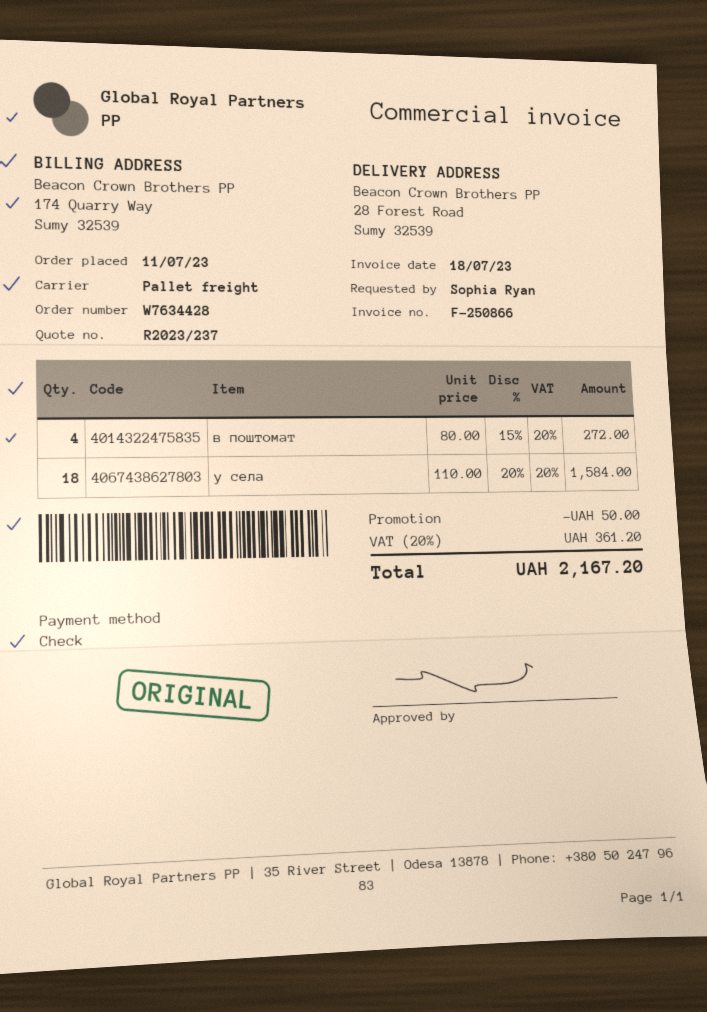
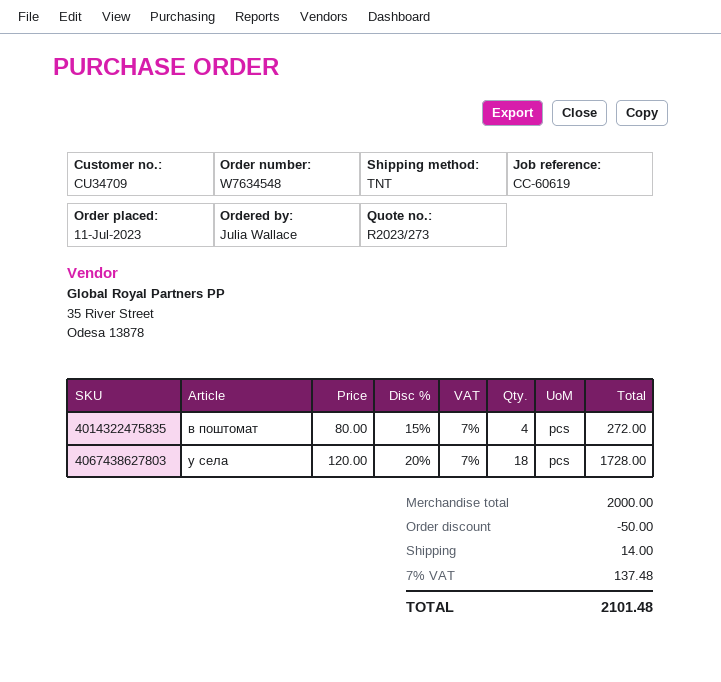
quote number: R2023/237 -> R2023/273
order number: W7634428 -> W7634548
ordered by: Sophia Ryan -> Julia Wallace
shipping method: pallet freight -> TNT
у села: 18 x 110.00 - 20% = 1584.00 -> 18 x 120.00 - 20% = 1728.00
shipping: none -> 14.00
tax: 20% = 361.20 -> 7% = 137.48
total: 2167.20 -> 2101.48

